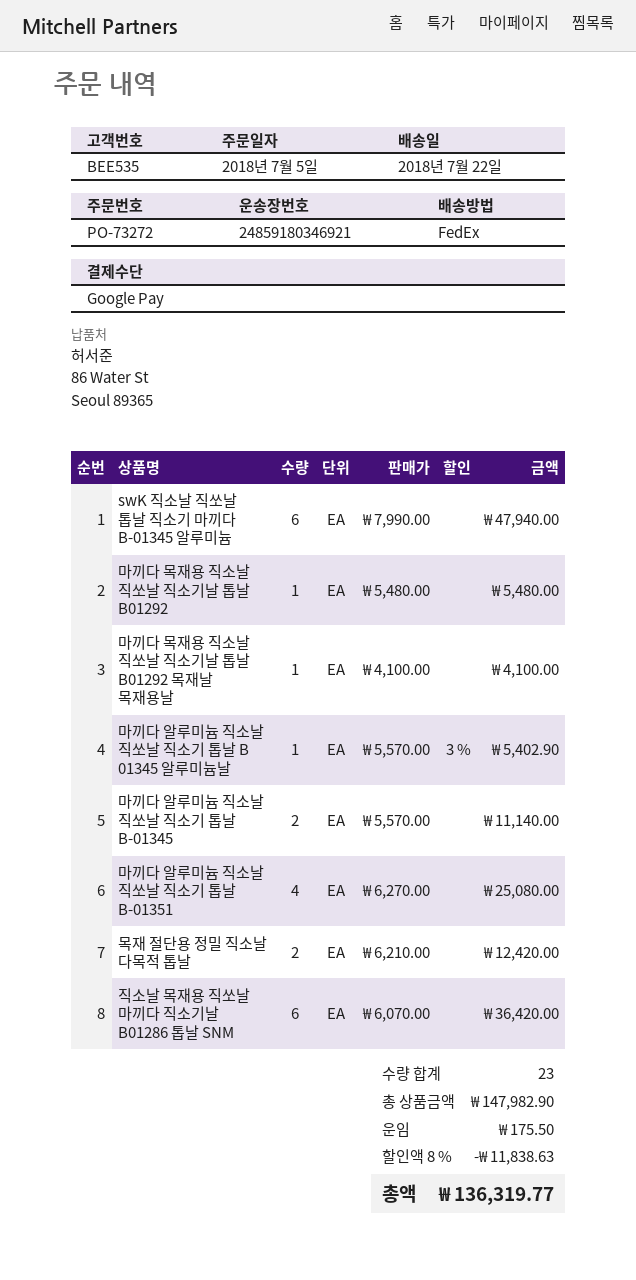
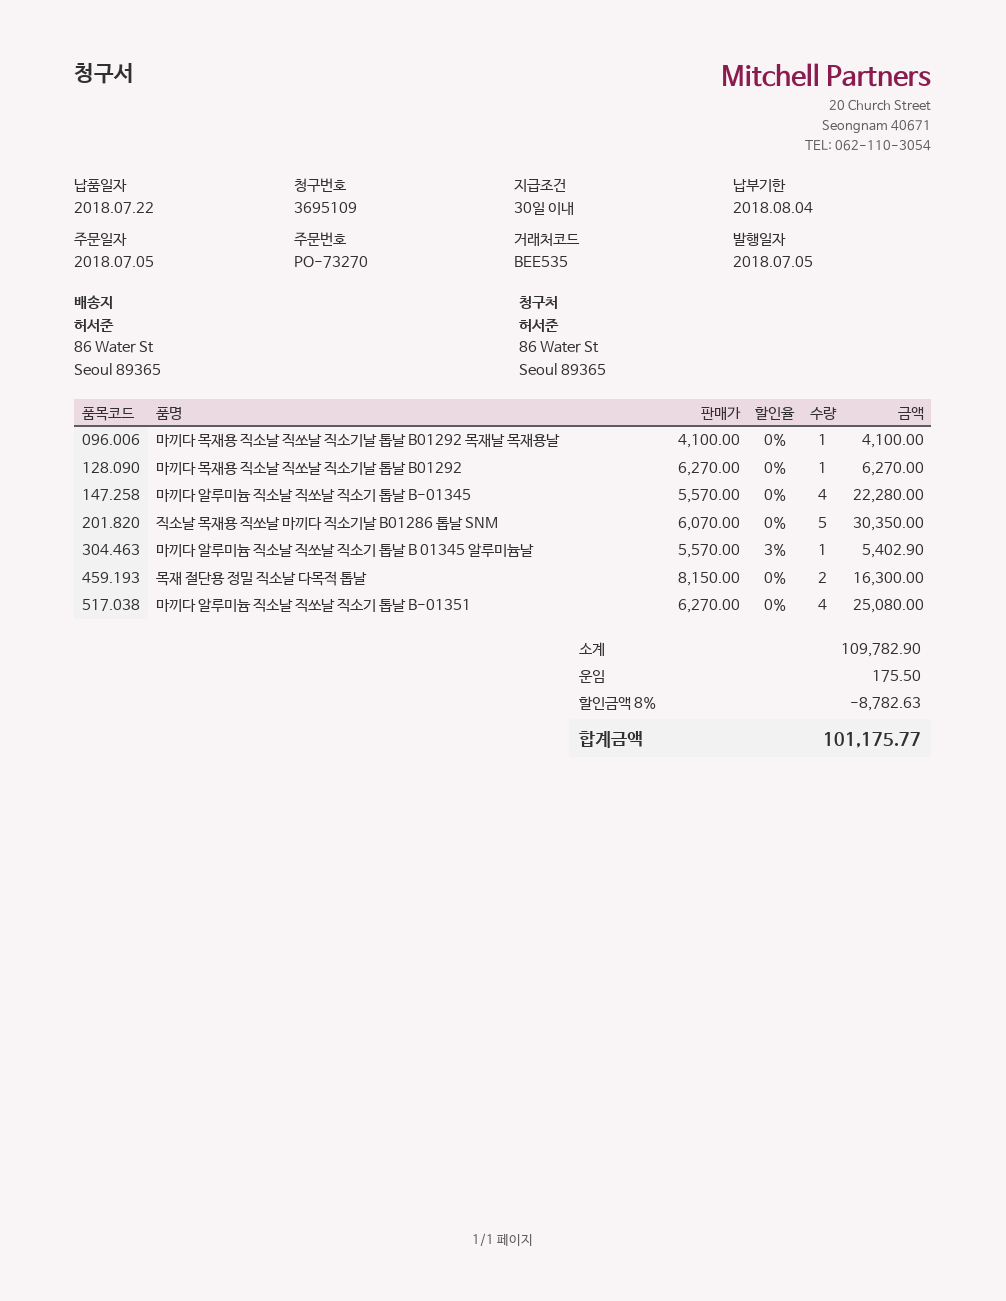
order number: PO-73272 -> PO-73270
swK 직소날 직쏘날 톱날 직소기 마끼다 B-01345 알루미늄: 6 x 7990.00 = 47940.00 -> none
마끼다 목재용 직소날 직쏘날 직소기날 톱날 B01292: 1 x 5480.00 = 5480.00 -> 1 x 6270.00 = 6270.00
마끼다 알루미늄 직소날 직쏘날 직소기 톱날 B-01345: 2 x 5570.00 = 11140.00 -> 4 x 5570.00 = 22280.00
목재 절단용 정밀 직소날 다목적 톱날: 2 x 6210.00 = 12420.00 -> 2 x 8150.00 = 16300.00
직소날 목재용 직쏘날 마끼다 직소기날 B01286 톱날 SNM: 6 x 6070.00 = 36420.00 -> 5 x 6070.00 = 30350.00
subtotal: 147982.90 -> 109782.90
discount: 8% = 11838.63 -> 8% = 8782.63
total: 136319.77 -> 101175.77

